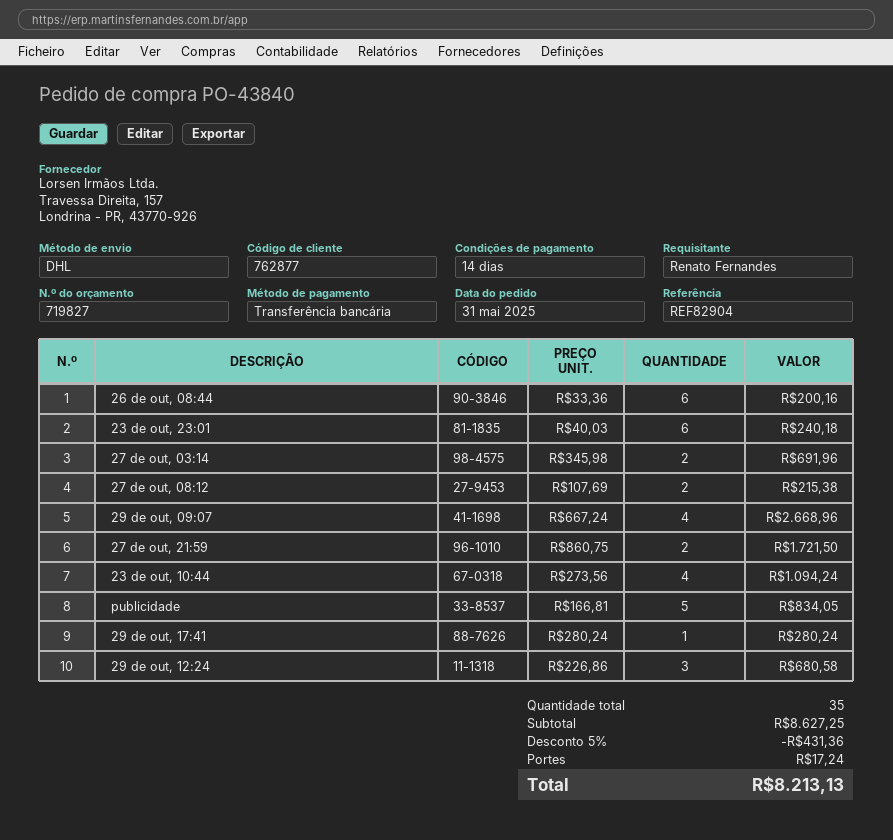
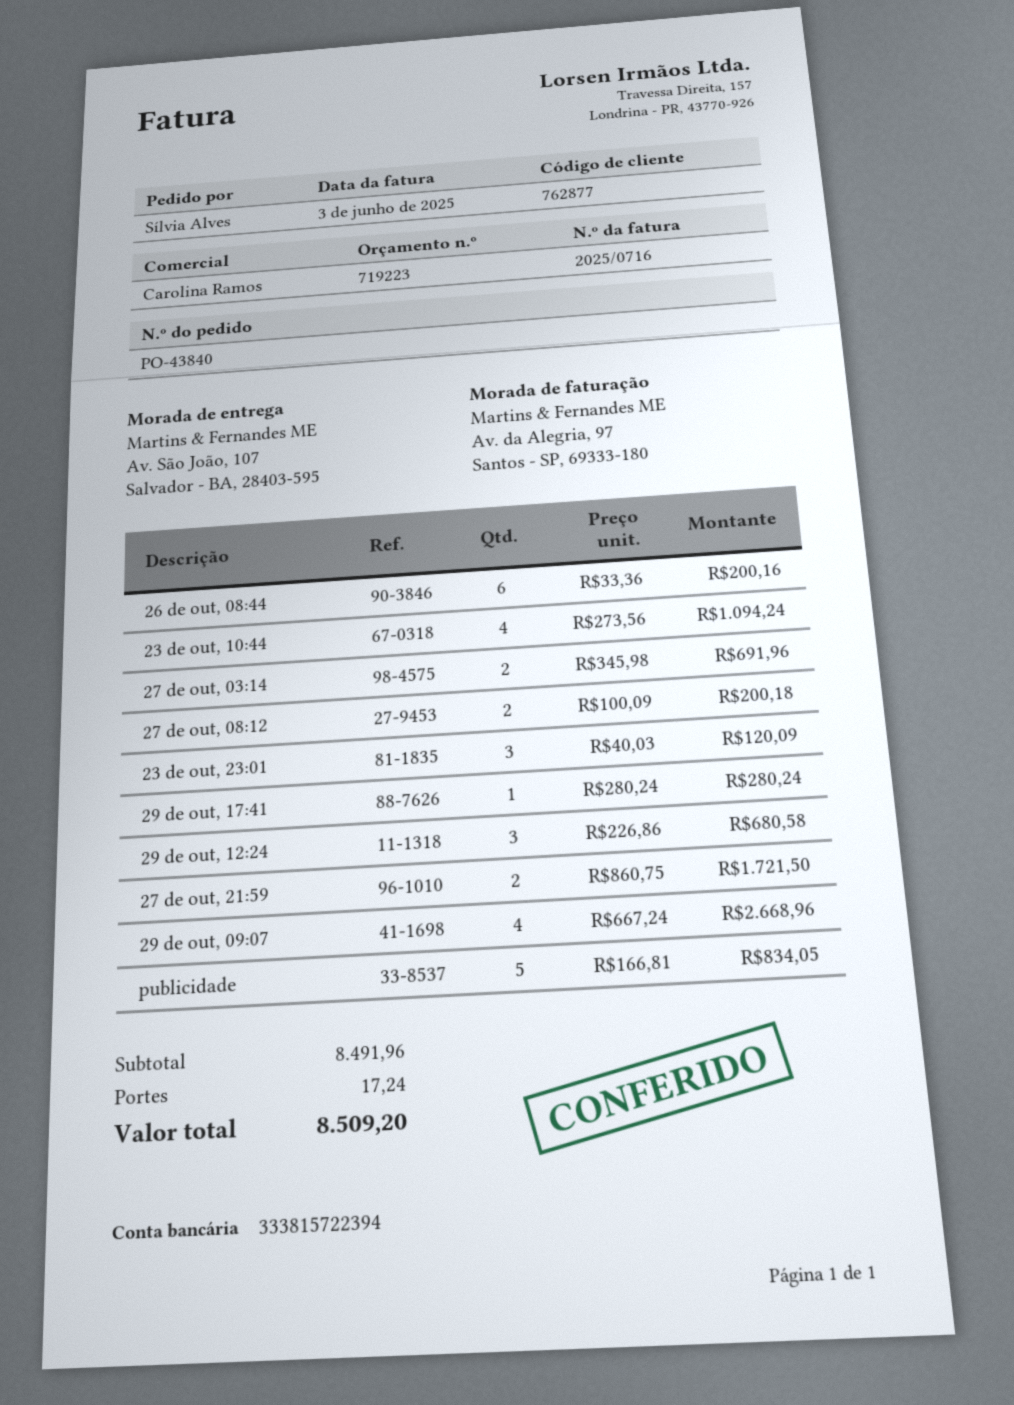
quote number: 719827 -> 719223
ordered by: Renato Fernandes -> Sílvia Alves
23 de out, 23:01: 6 x 40.03 = 240.18 -> 3 x 40.03 = 120.09
27 de out, 08:12: 2 x 107.69 = 215.38 -> 2 x 100.09 = 200.18
subtotal: 8627.25 -> 8491.96
discount: 5% = 431.36 -> none
total: 8213.13 -> 8509.20

